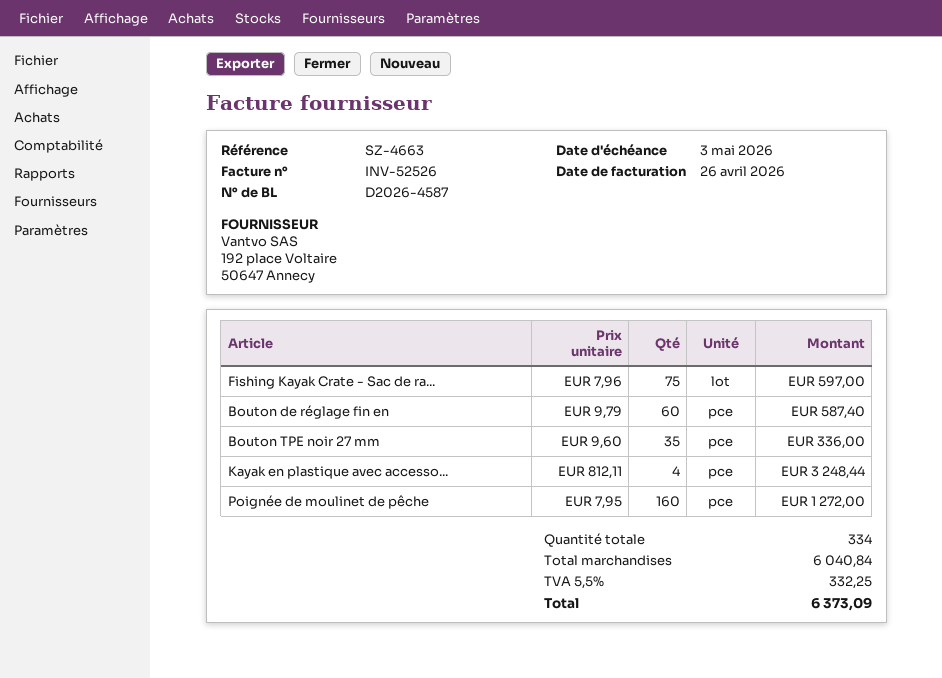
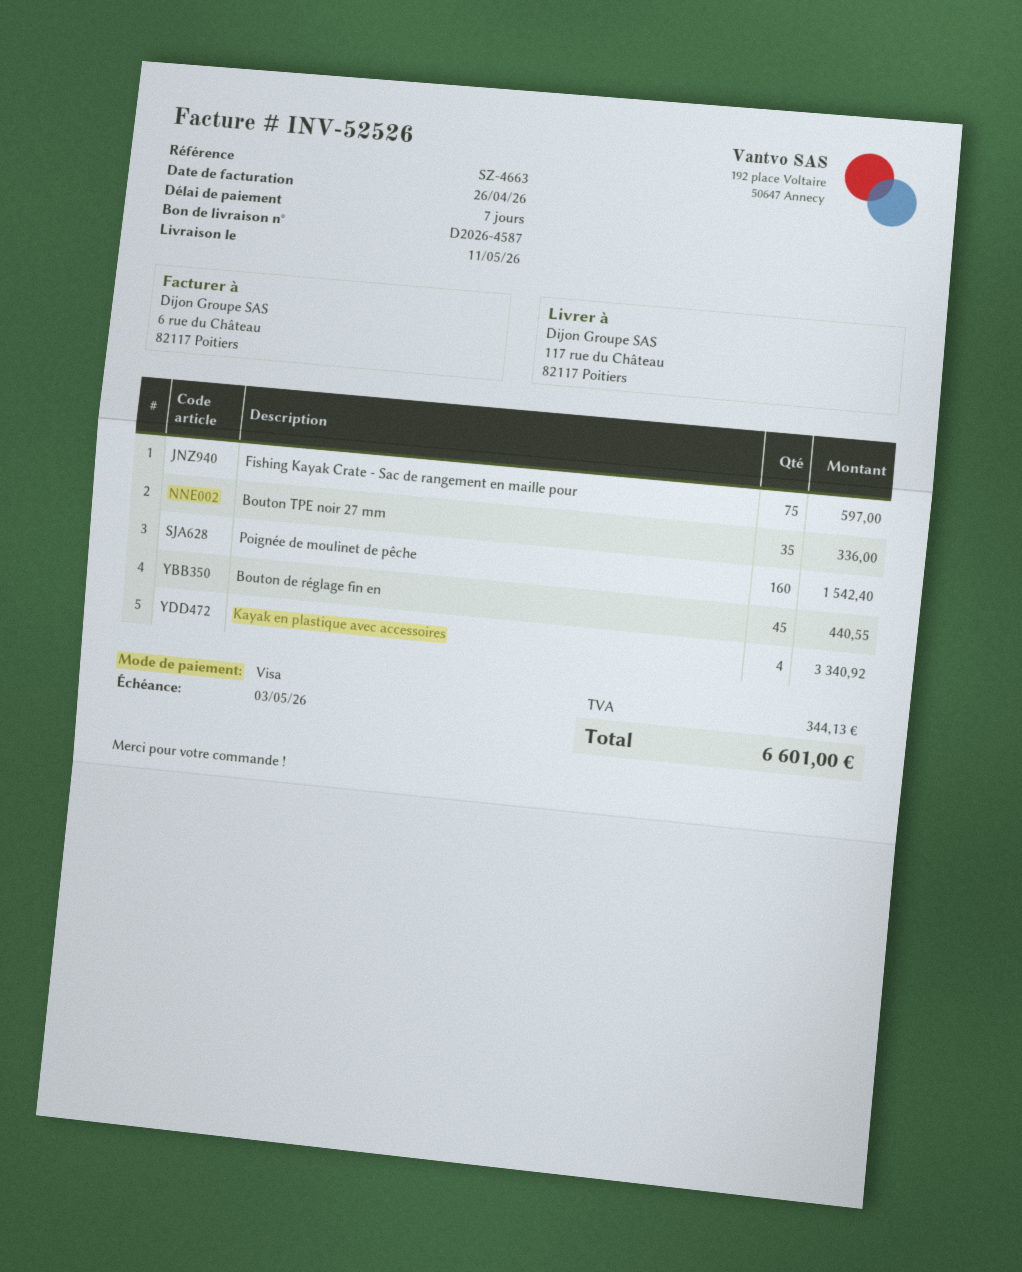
Bouton de réglage fin en: 60 for 587.40 -> 45 for 440.55
Kayak en plastique avec accesso...: 4 for 3248.44 -> 4 for 3340.92
Poignée de moulinet de pêche: 160 for 1272.00 -> 160 for 1542.40
tax: 332.25 -> 344.13
total: 6373.09 -> 6601.00

